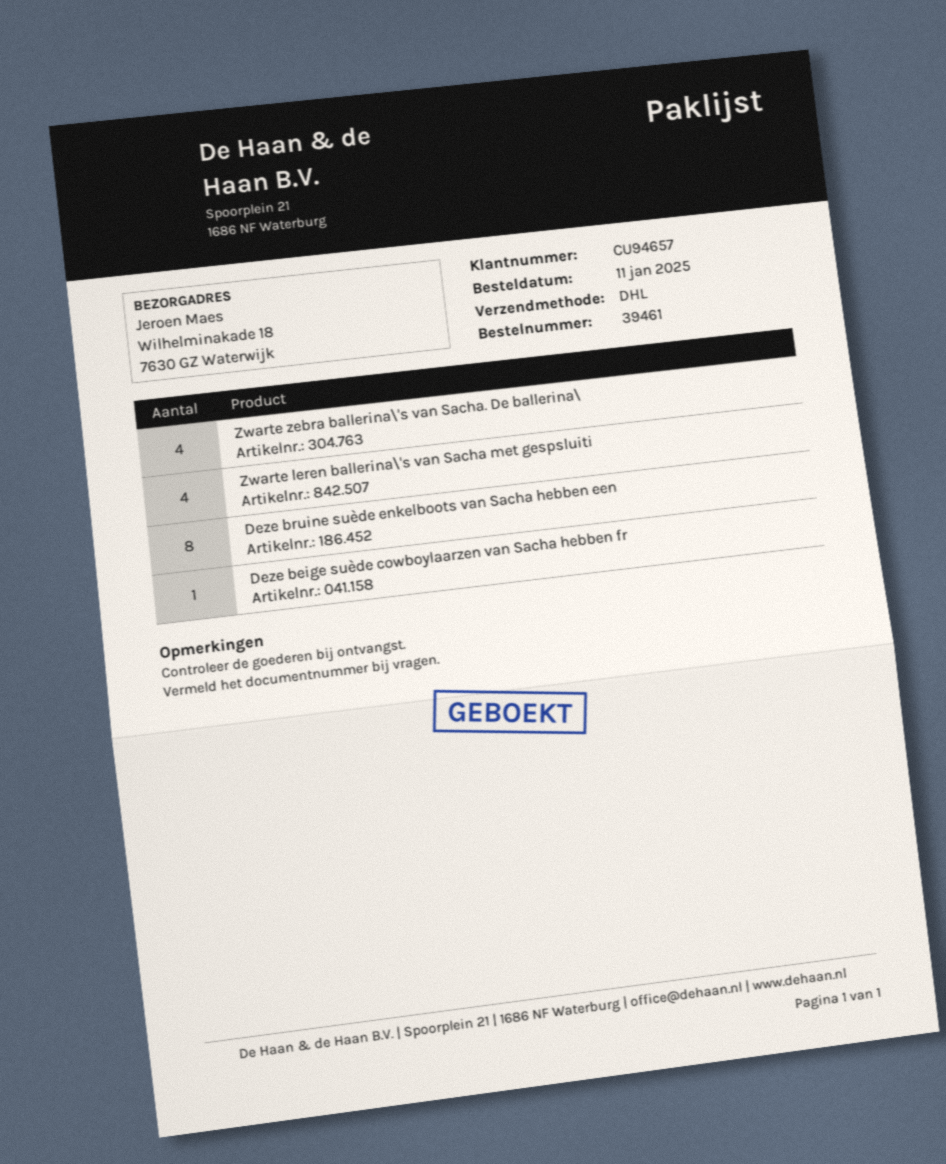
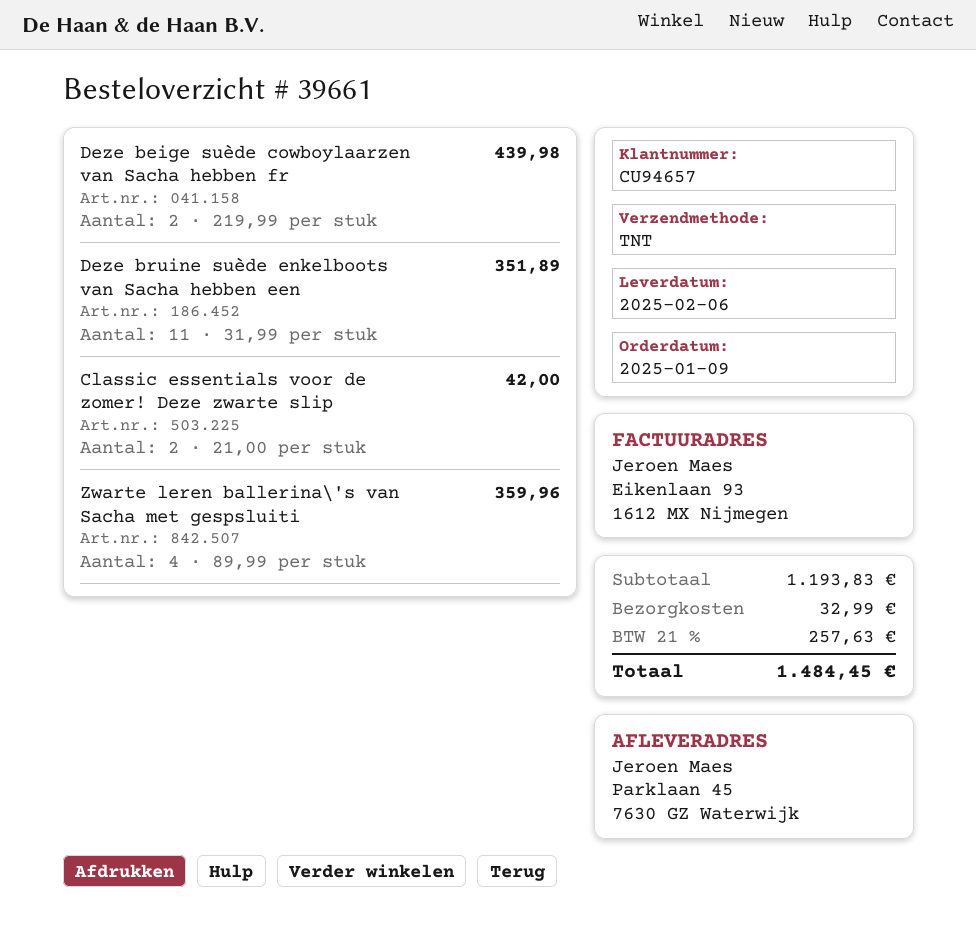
order number: 39461 -> 39661
order date: 2025-01-11 -> 2025-01-09
shipping method: DHL -> TNT
ship to: Wilhelminakade 18, 7630 GZ Waterwijk -> Parklaan 45, 7630 GZ Waterwijk
Zwarte zebra ballerina\'s van Sacha. De ballerina\: 4 -> none
Deze bruine suède enkelboots van Sacha hebben een: 8 -> 11
Deze beige suède cowboylaarzen van Sacha hebben fr: 1 -> 2
Classic essentials voor de zomer! Deze zwarte slip: none -> 2

